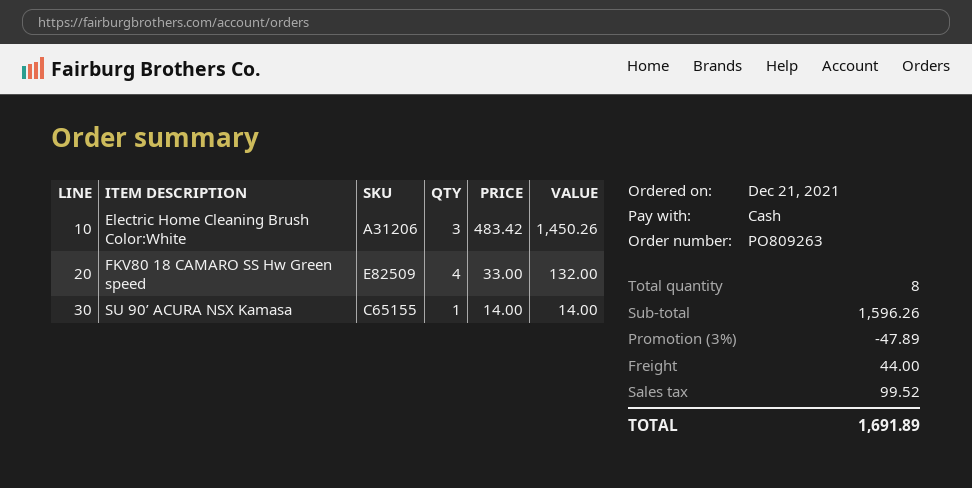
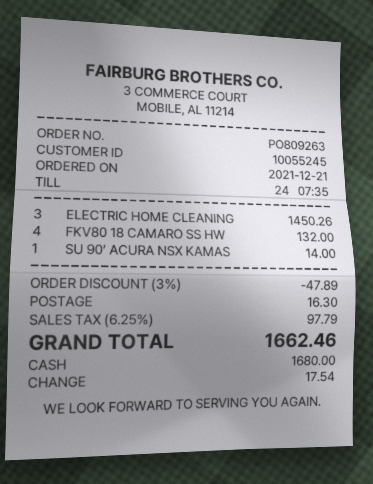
shipping: 44.00 -> 16.30
tax: 99.52 -> 97.79
total: 1691.89 -> 1662.46

